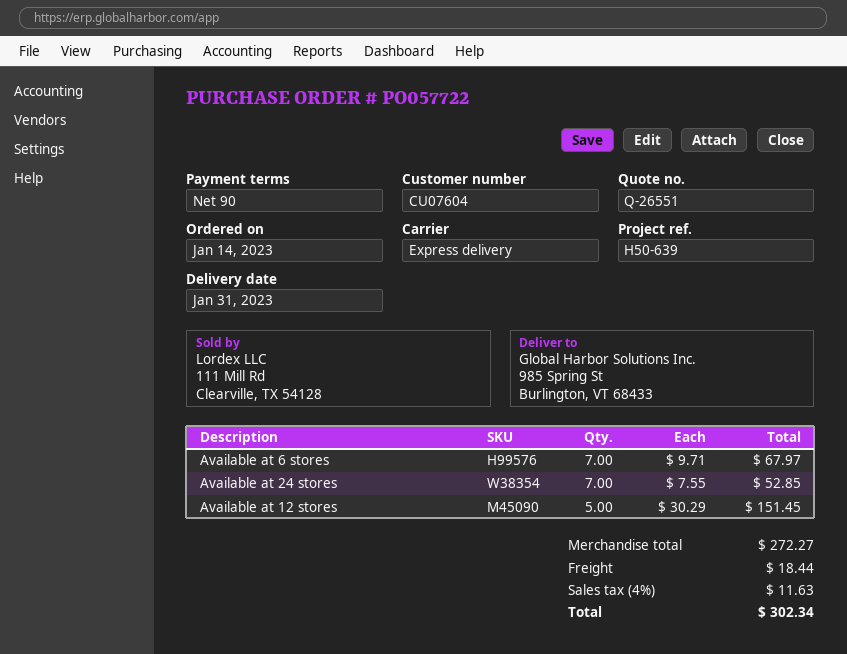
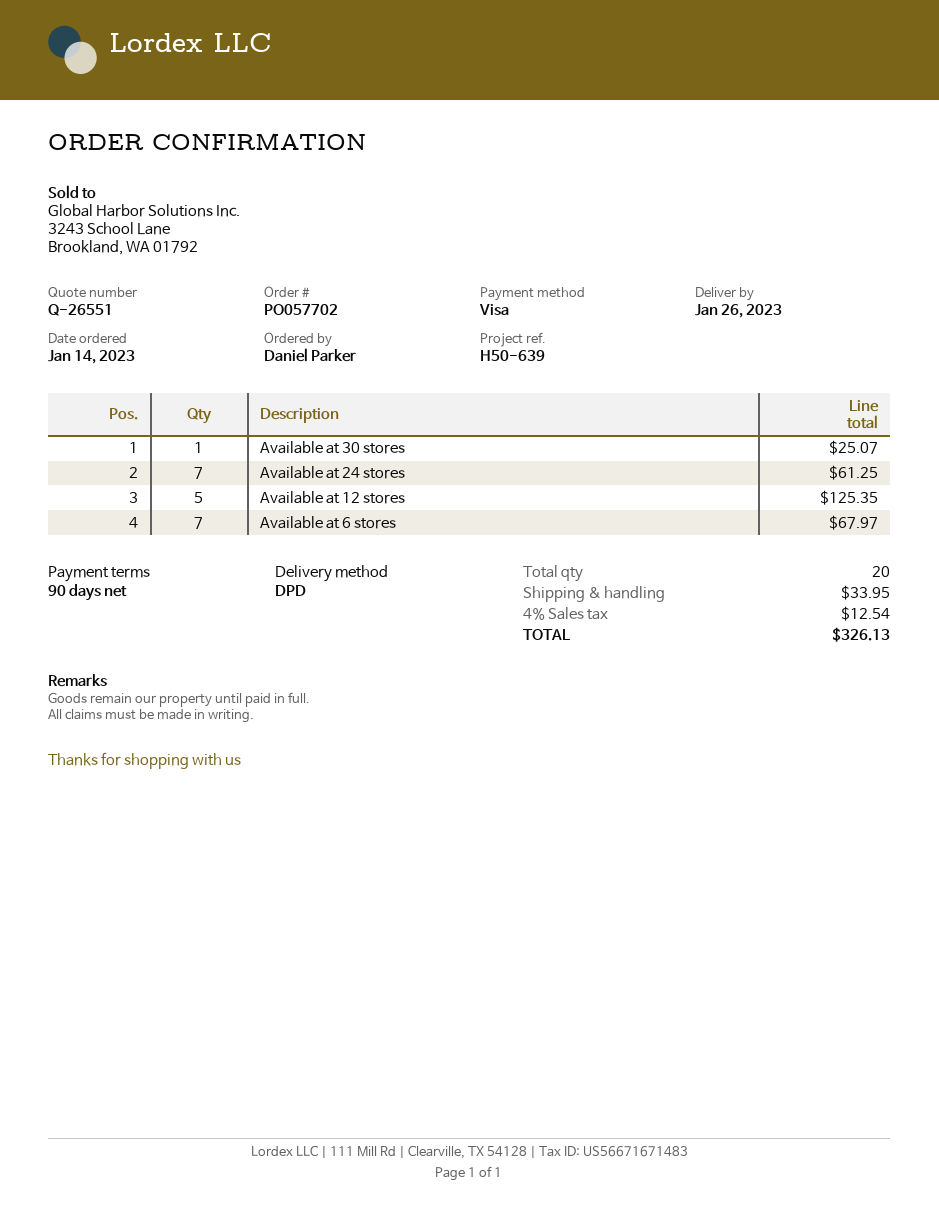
order number: PO057722 -> PO057702
delivery date: 2023-01-31 -> 2023-01-26
shipping method: express -> DPD
Available at 24 stores: 7 for 52.85 -> 7 for 61.25
Available at 12 stores: 5 for 151.45 -> 5 for 125.35
Available at 30 stores: none -> 1 for 25.07
shipping: 18.44 -> 33.95
tax: 4% = 11.63 -> 4% = 12.54
total: 302.34 -> 326.13

